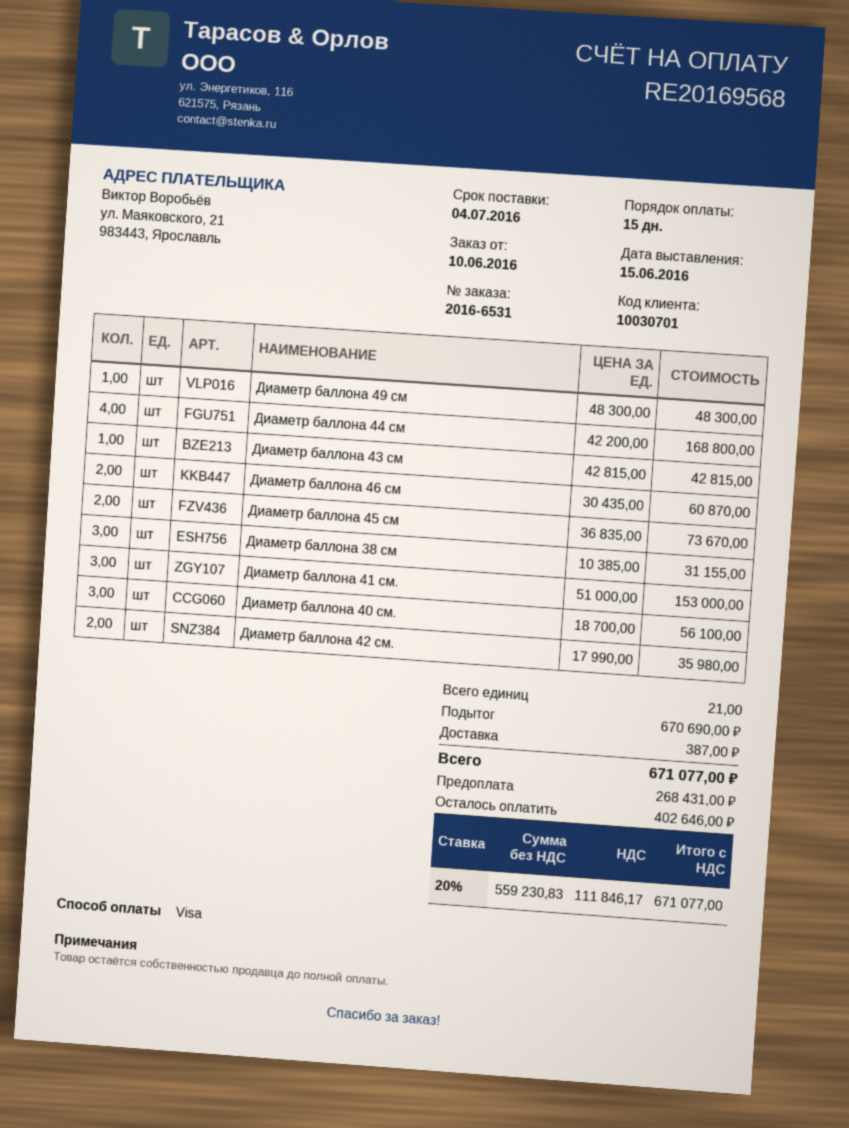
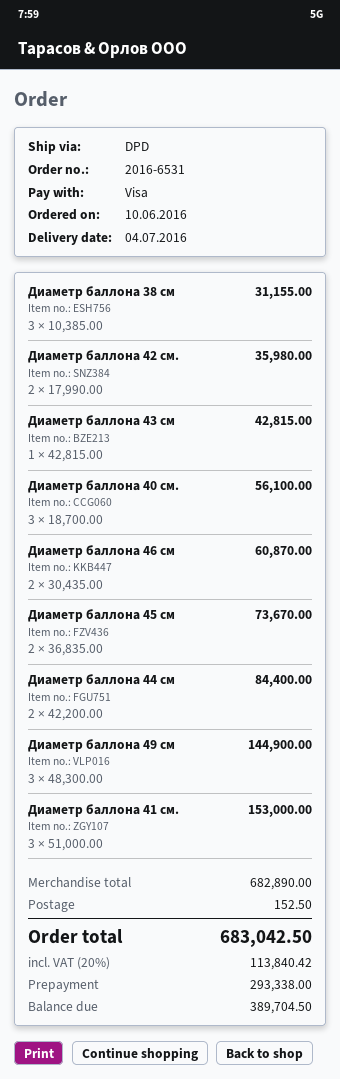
Диаметр баллона 49 см: 1 x 48300.00 = 48300.00 -> 3 x 48300.00 = 144900.00
Диаметр баллона 44 см: 4 x 42200.00 = 168800.00 -> 2 x 42200.00 = 84400.00
subtotal: 670690.00 -> 682890.00
shipping: 387.00 -> 152.50
tax: 20% = 111846.17 -> 20% = 113840.42
total: 671077.00 -> 683042.50
deposit: 268431.00 -> 293338.00
balance: 402646.00 -> 389704.50

